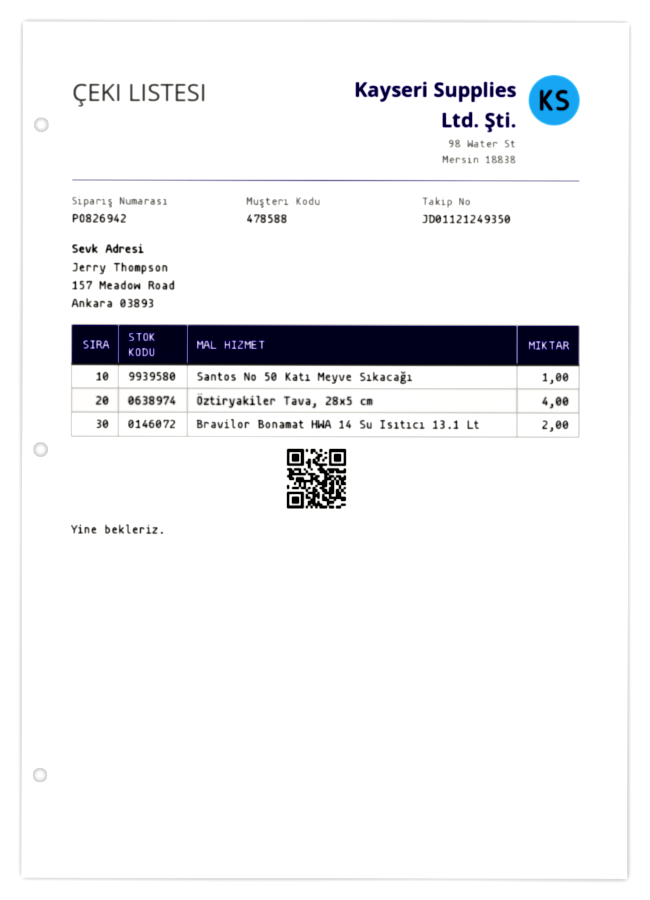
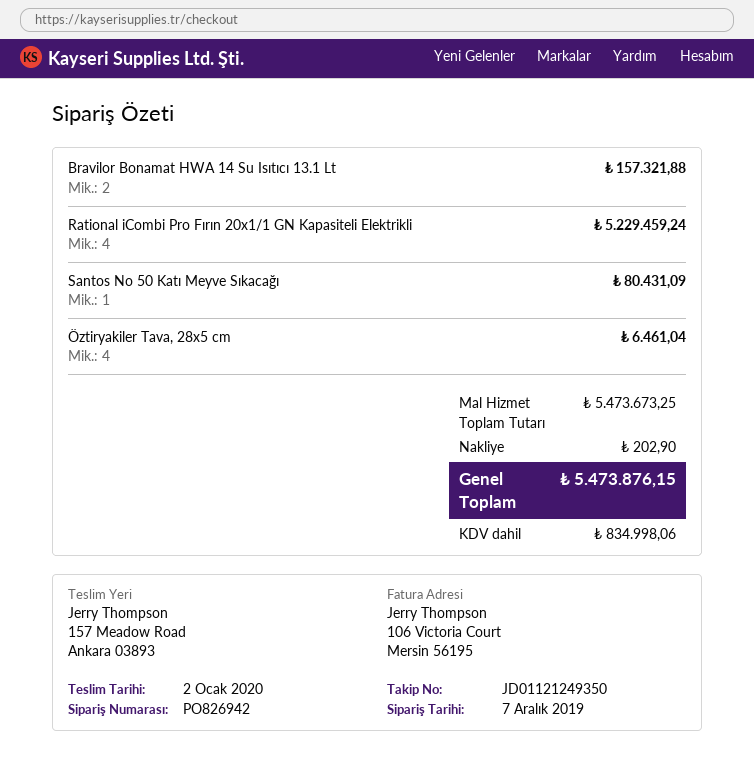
Rational iCombi Pro Fırın 20x1/1 GN Kapasiteli Elektrikli: none -> 4

